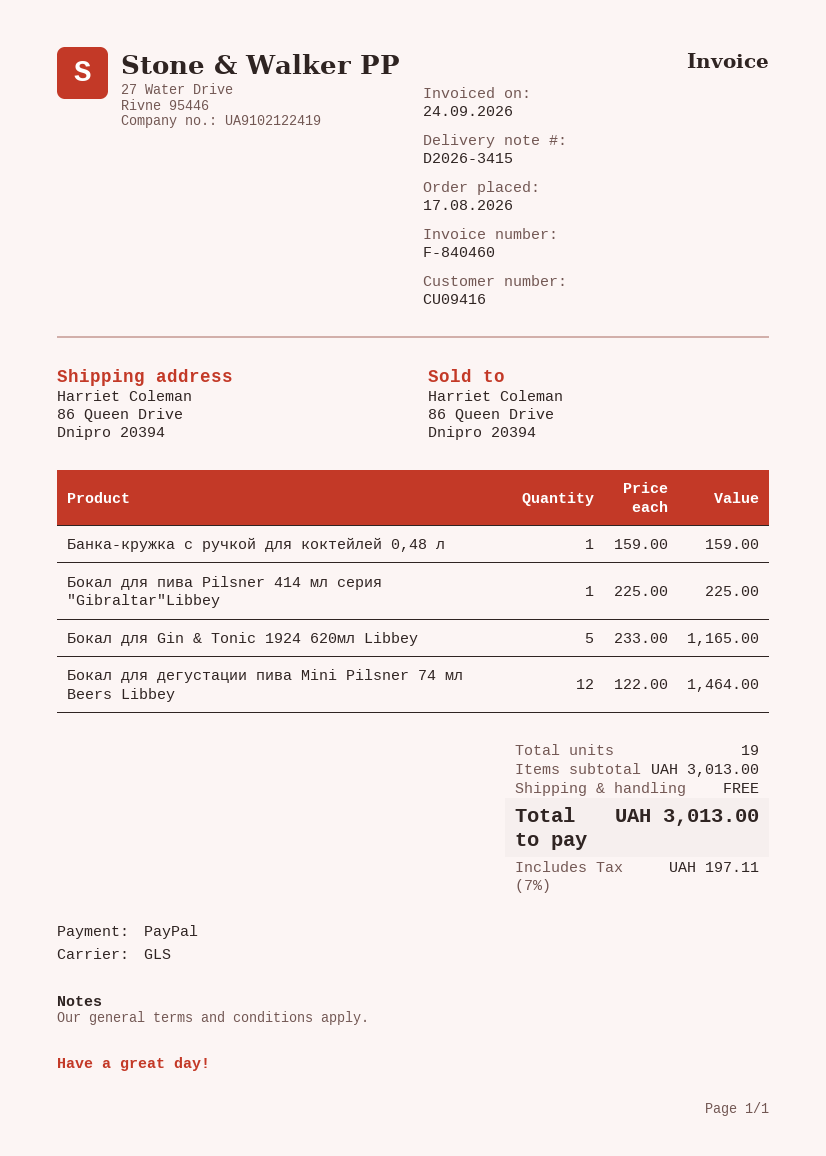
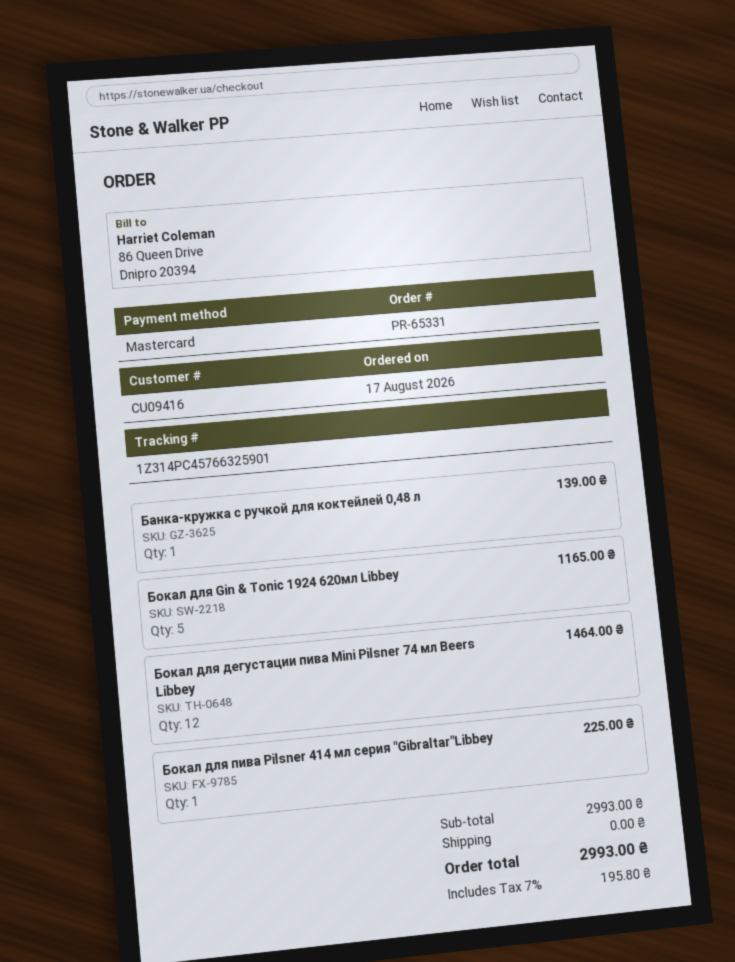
payment method: PayPal -> Mastercard
Банка-кружка c ручкой для коктейлей 0,48 л: 1 for 159.00 -> 1 for 139.00
subtotal: 3013.00 -> 2993.00
tax: 7% = 197.11 -> 7% = 195.80
total: 3013.00 -> 2993.00

